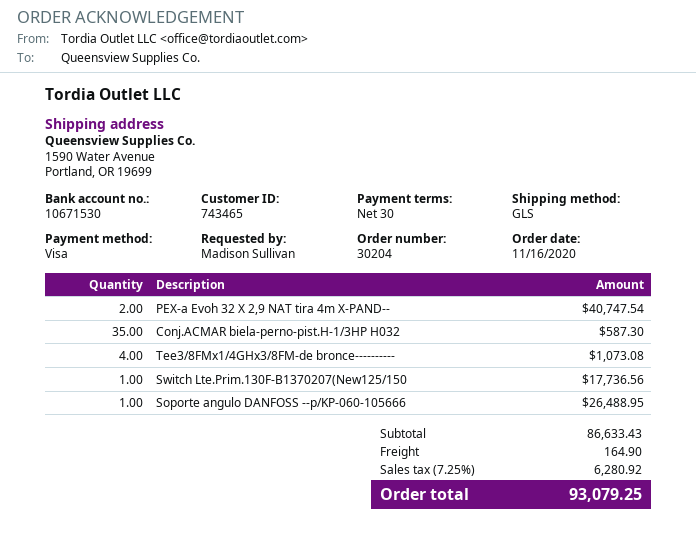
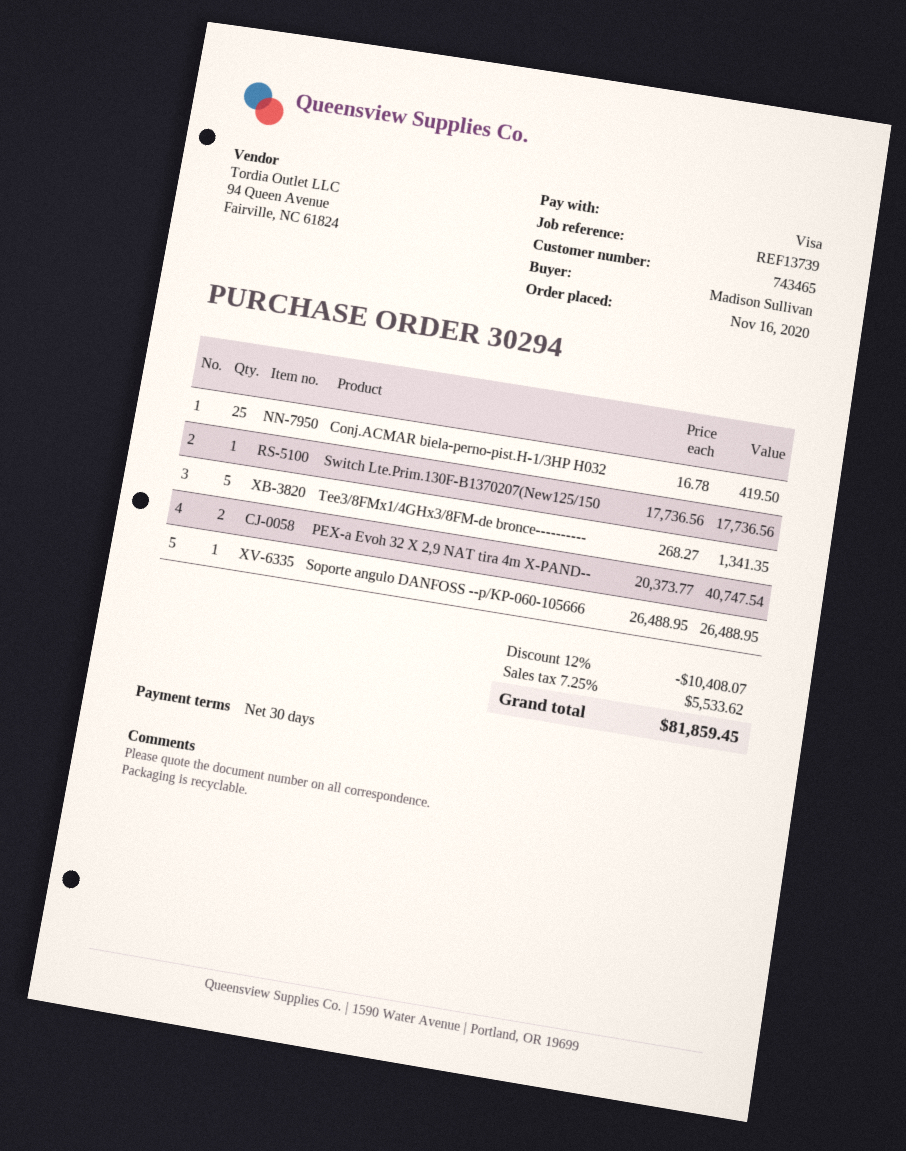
order number: 30204 -> 30294
Conj.ACMAR biela-perno-pist.H-1/3HP H032: 35 for 587.30 -> 25 for 419.50
Tee3/8FMx1/4GHx3/8FM-de bronce----------: 4 for 1073.08 -> 5 for 1341.35
discount: none -> 12% = 10408.07
shipping: 164.90 -> none
tax: 7.25% = 6280.92 -> 7.25% = 5533.62
total: 93079.25 -> 81859.45

